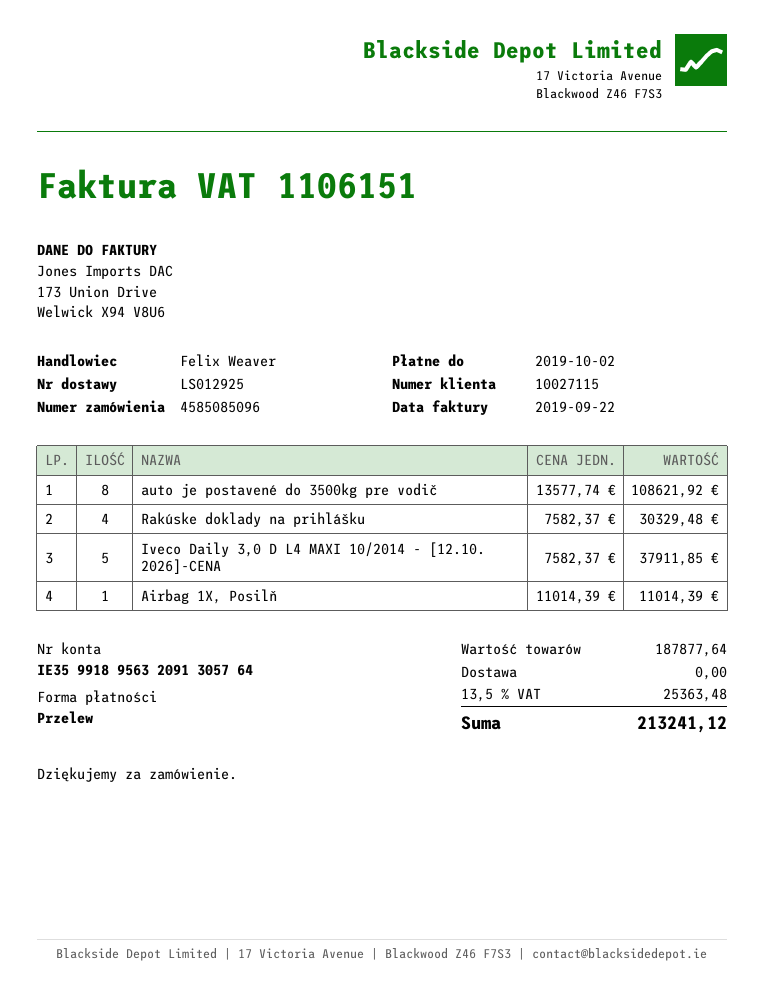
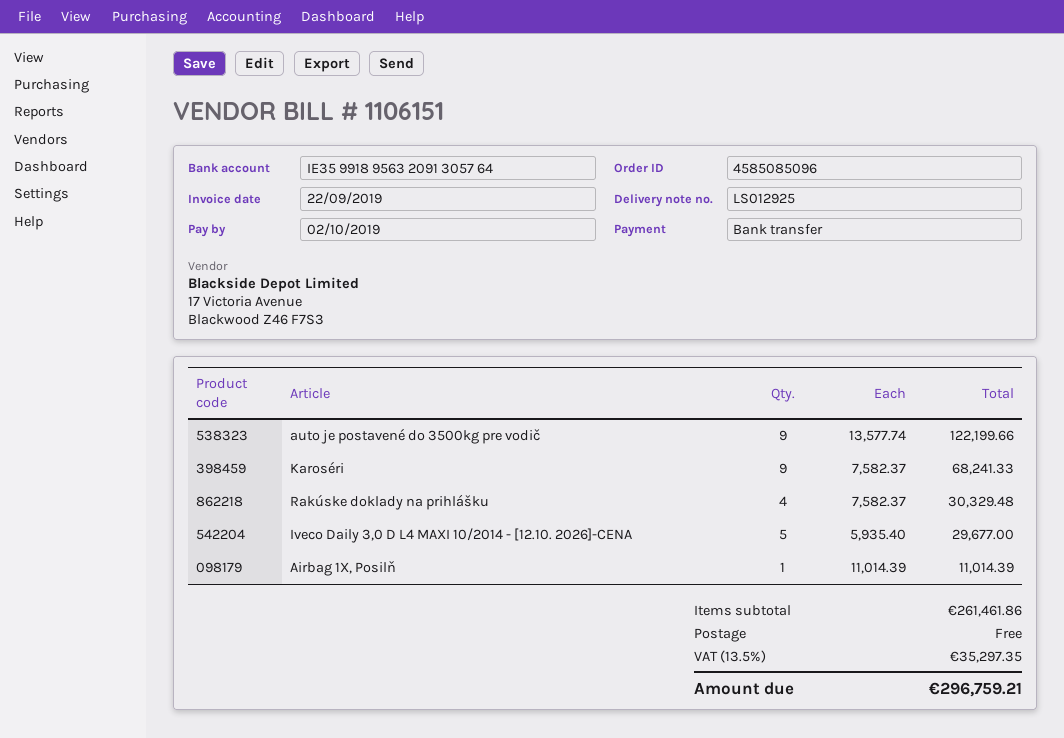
auto je postavené do 3500kg pre vodič: 8 x 13577.74 = 108621.92 -> 9 x 13577.74 = 122199.66
Iveco Daily 3,0 D L4 MAXI 10/2014 - [12.10. 2026]-CENA: 5 x 7582.37 = 37911.85 -> 5 x 5935.40 = 29677.00
Karoséri: none -> 9 x 7582.37 = 68241.33
subtotal: 187877.64 -> 261461.86
tax: 13.5% = 25363.48 -> 13.5% = 35297.35
total: 213241.12 -> 296759.21

